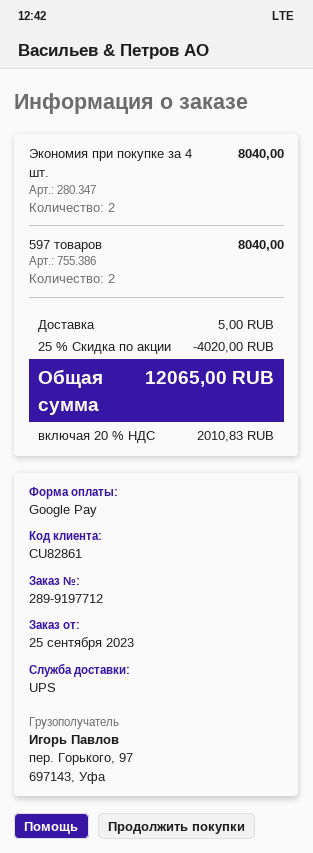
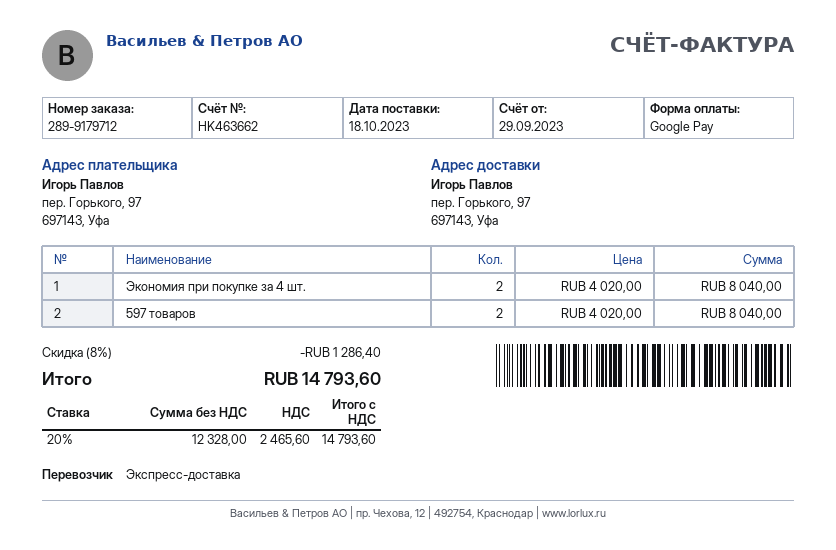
order number: 289-9197712 -> 289-9179712
shipping method: UPS -> express
discount: 25% = 4020.00 -> 8% = 1286.40
shipping: 5.00 -> none
tax: 20% = 2010.83 -> 20% = 2465.60
total: 12065.00 -> 14793.60

